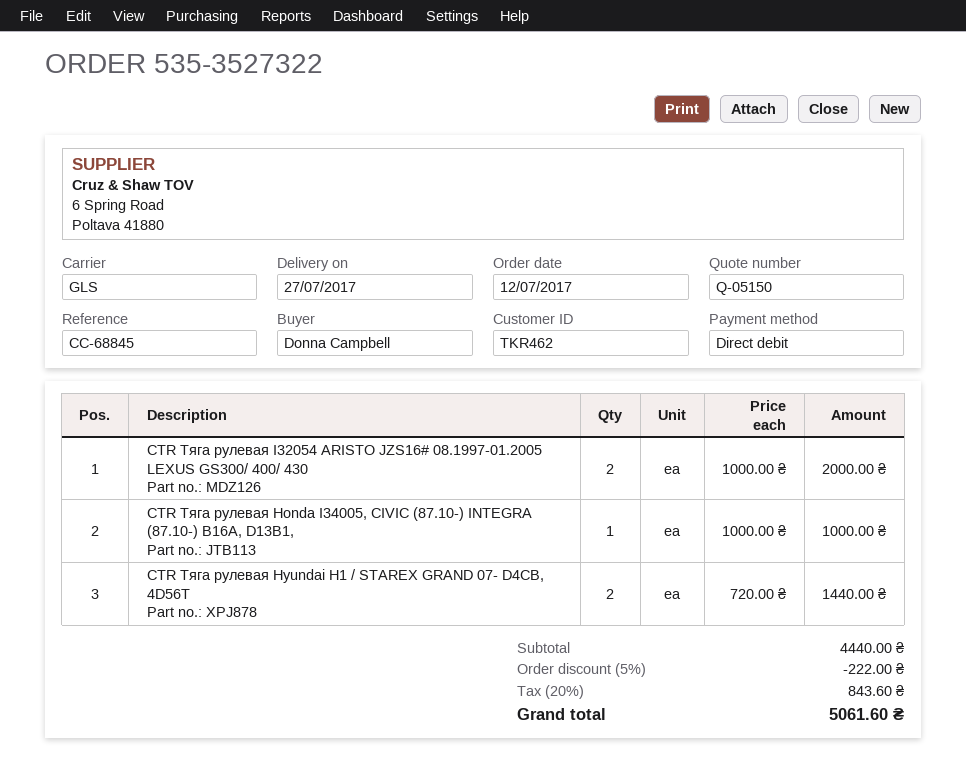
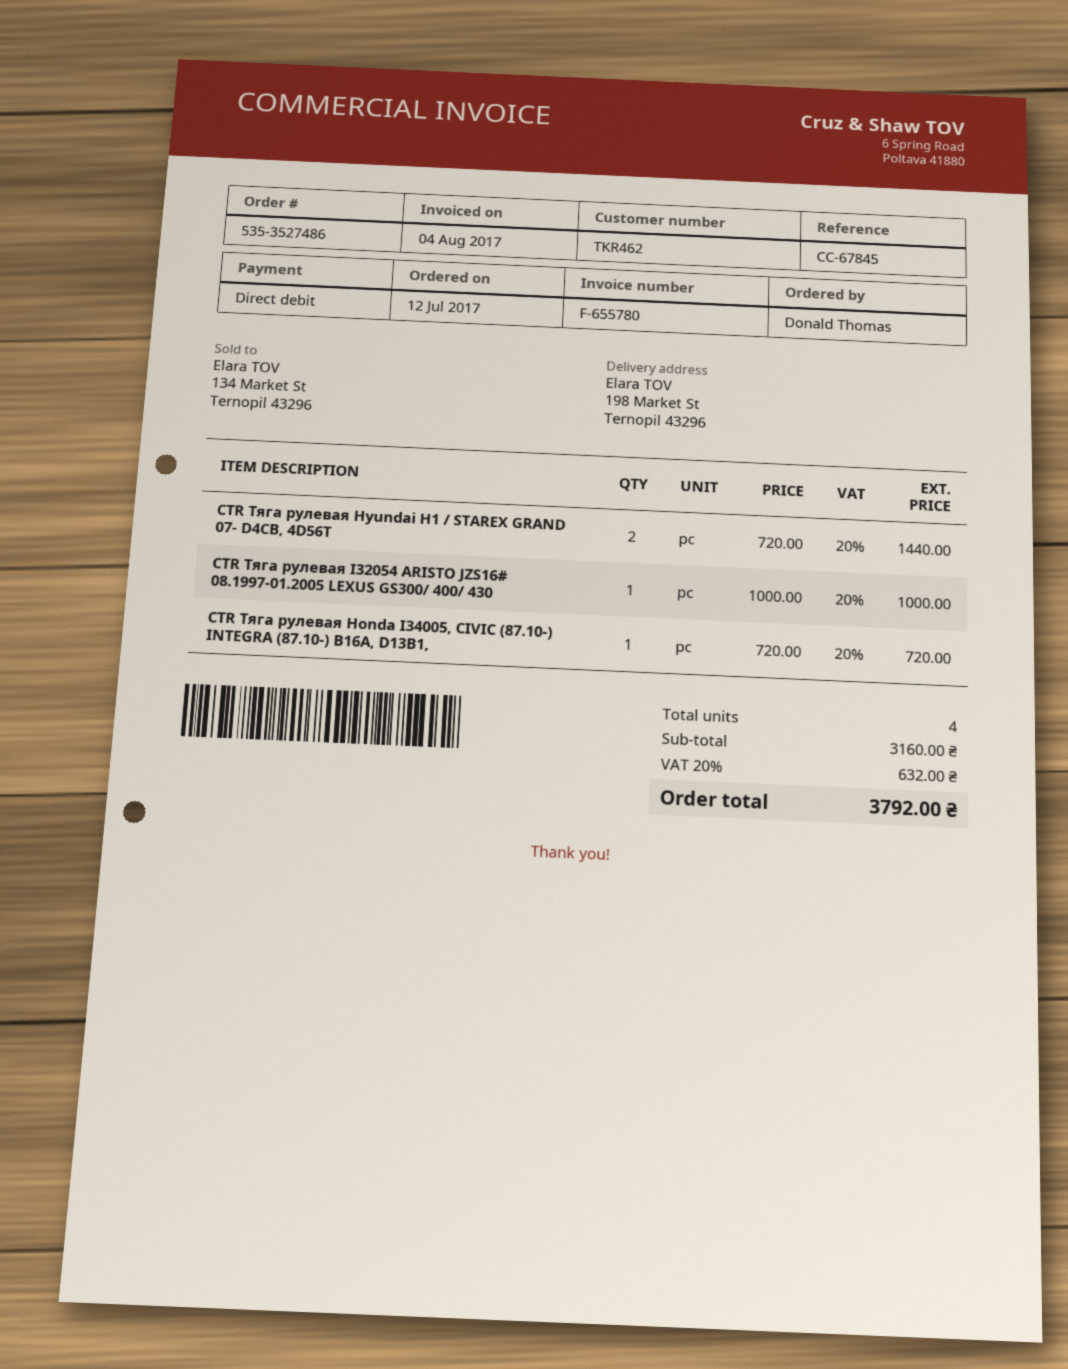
order number: 535-3527322 -> 535-3527486
reference: CC-68845 -> CC-67845
ordered by: Donna Campbell -> Donald Thomas
CTR Тяга рулевая I32054 ARISTO JZS16# 08.1997-01.2005 LEXUS GS300/ 400/ 430: 2 x 1000.00 = 2000.00 -> 1 x 1000.00 = 1000.00
CTR Тяга рулевая Honda I34005, CIVIC (87.10-) INTEGRA (87.10-) B16A, D13B1,: 1 x 1000.00 = 1000.00 -> 1 x 720.00 = 720.00
subtotal: 4440.00 -> 3160.00
discount: 5% = 222.00 -> none
tax: 20% = 843.60 -> 20% = 632.00
total: 5061.60 -> 3792.00

